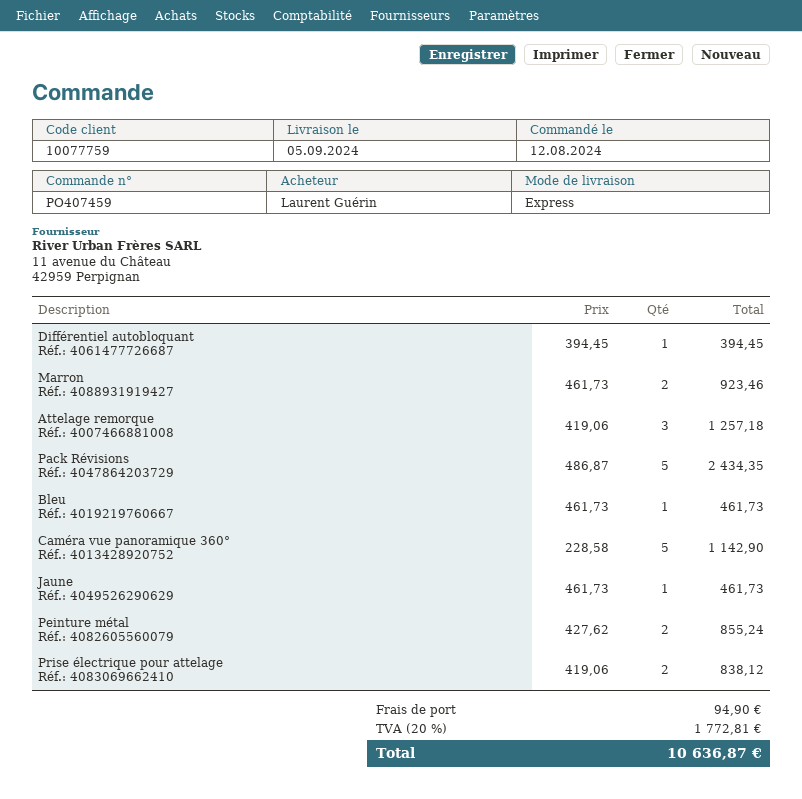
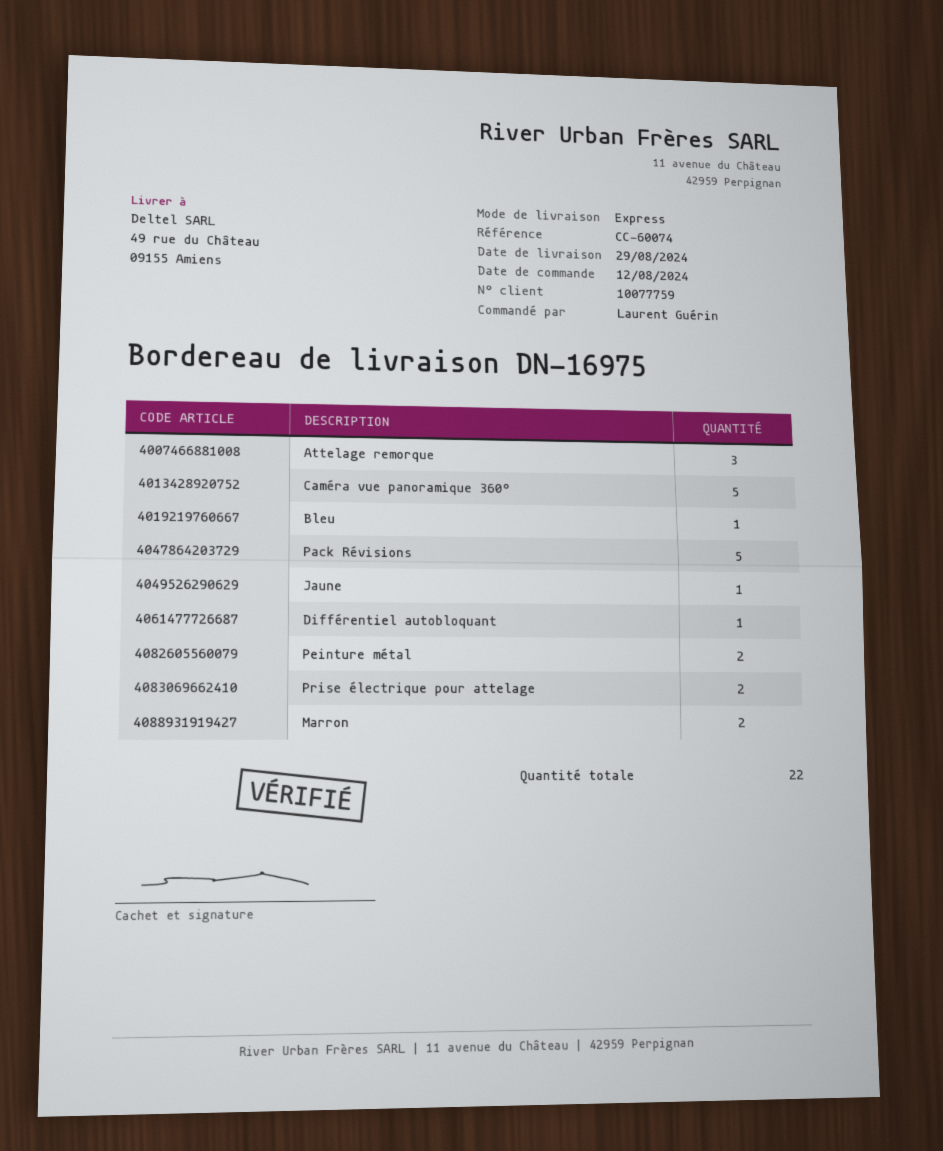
delivery date: 2024-09-05 -> 2024-08-29

